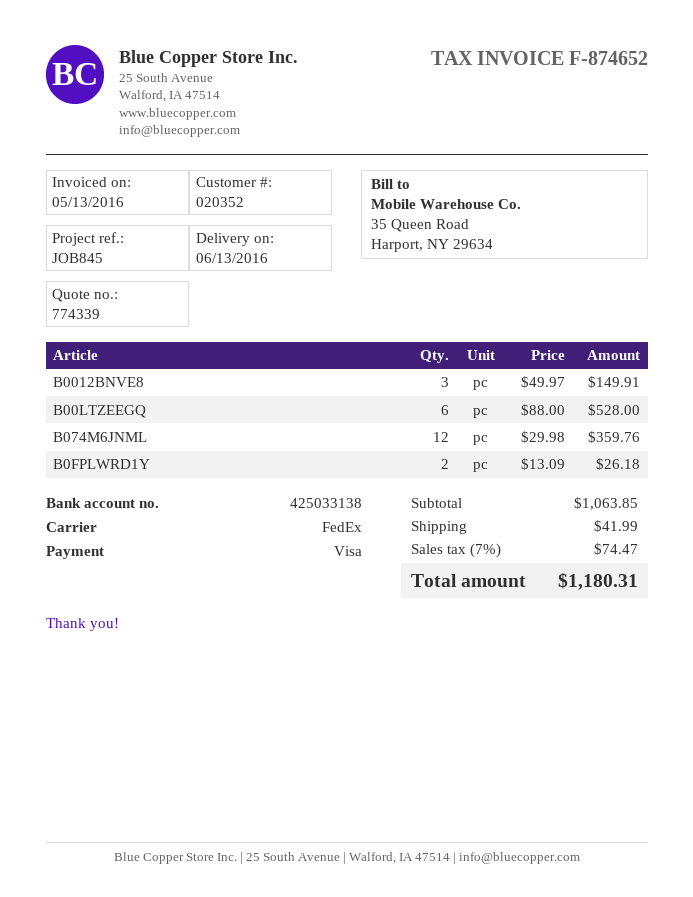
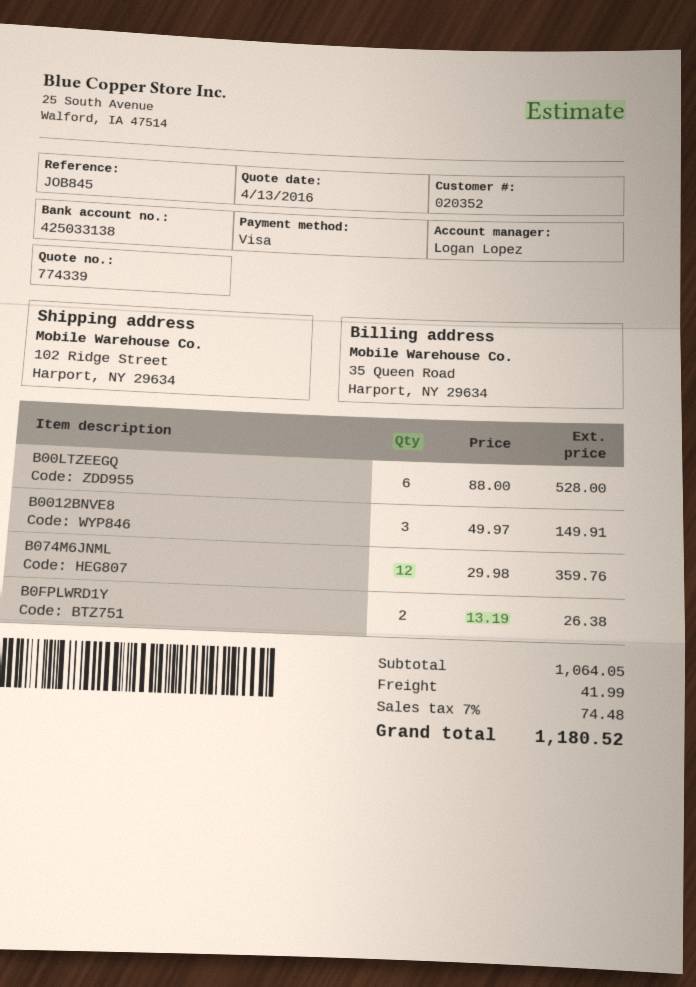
B0FPLWRD1Y: 2 x 13.09 = 26.18 -> 2 x 13.19 = 26.38
subtotal: 1063.85 -> 1064.05
tax: 7% = 74.47 -> 7% = 74.48
total: 1180.31 -> 1180.52

